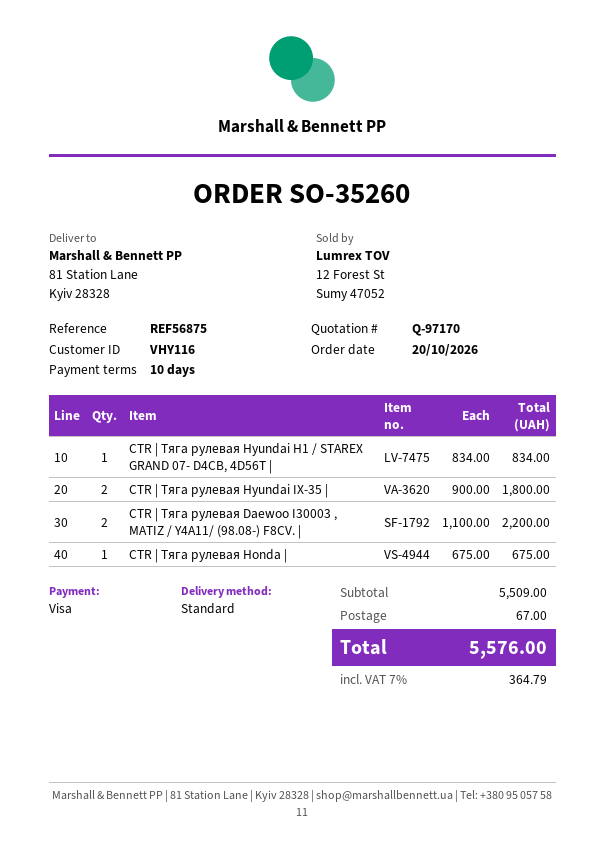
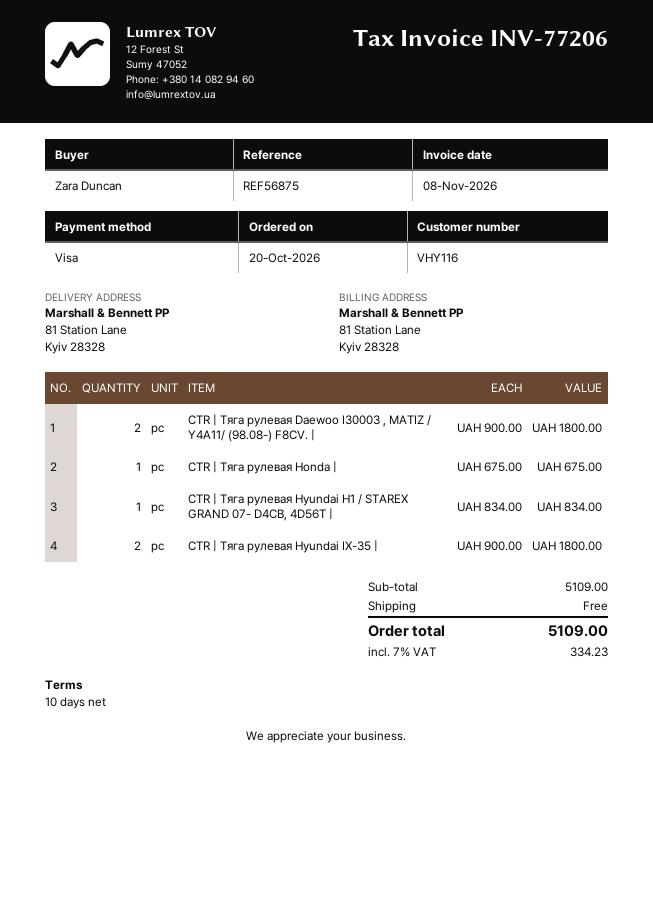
CTR | Тяга рулевая Daewoo I30003 , MATIZ / Y4A11/ (98.08-) F8CV. |: 2 x 1100.00 = 2200.00 -> 2 x 900.00 = 1800.00
subtotal: 5509.00 -> 5109.00
shipping: 67.00 -> 0.00
tax: 7% = 364.79 -> 7% = 334.23
total: 5576.00 -> 5109.00

